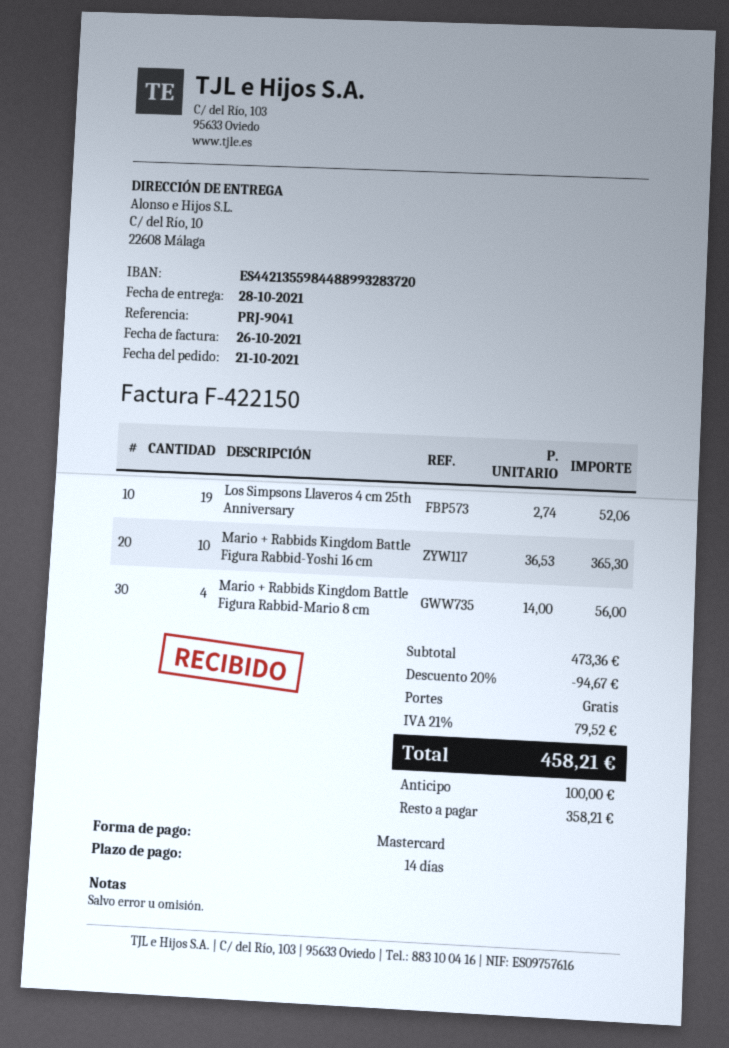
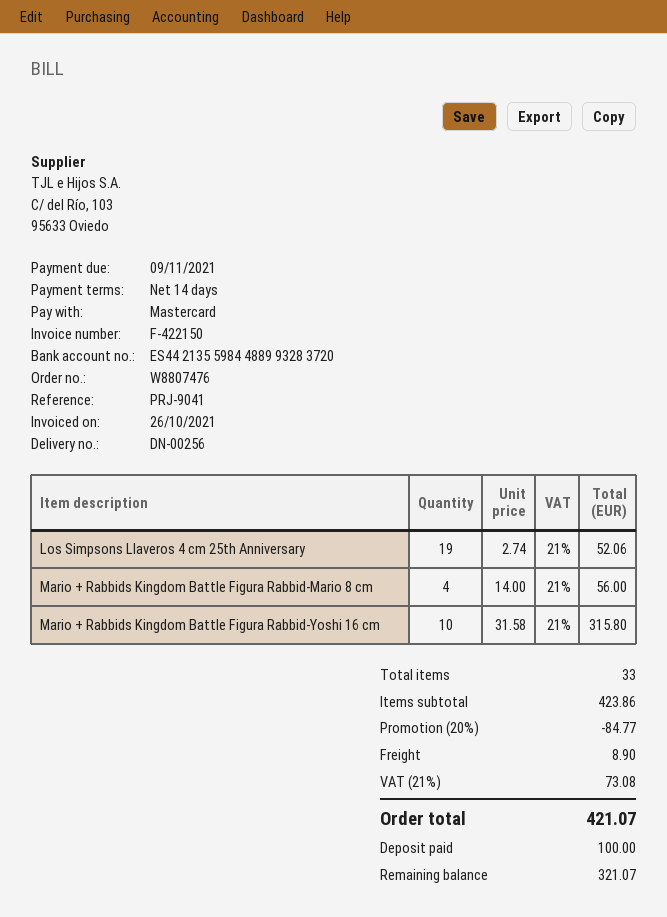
Mario + Rabbids Kingdom Battle Figura Rabbid-Yoshi 16 cm: 10 x 36.53 = 365.30 -> 10 x 31.58 = 315.80
subtotal: 473.36 -> 423.86
discount: 20% = 94.67 -> 20% = 84.77
shipping: 0.00 -> 8.90
tax: 21% = 79.52 -> 21% = 73.08
total: 458.21 -> 421.07
balance: 358.21 -> 321.07

